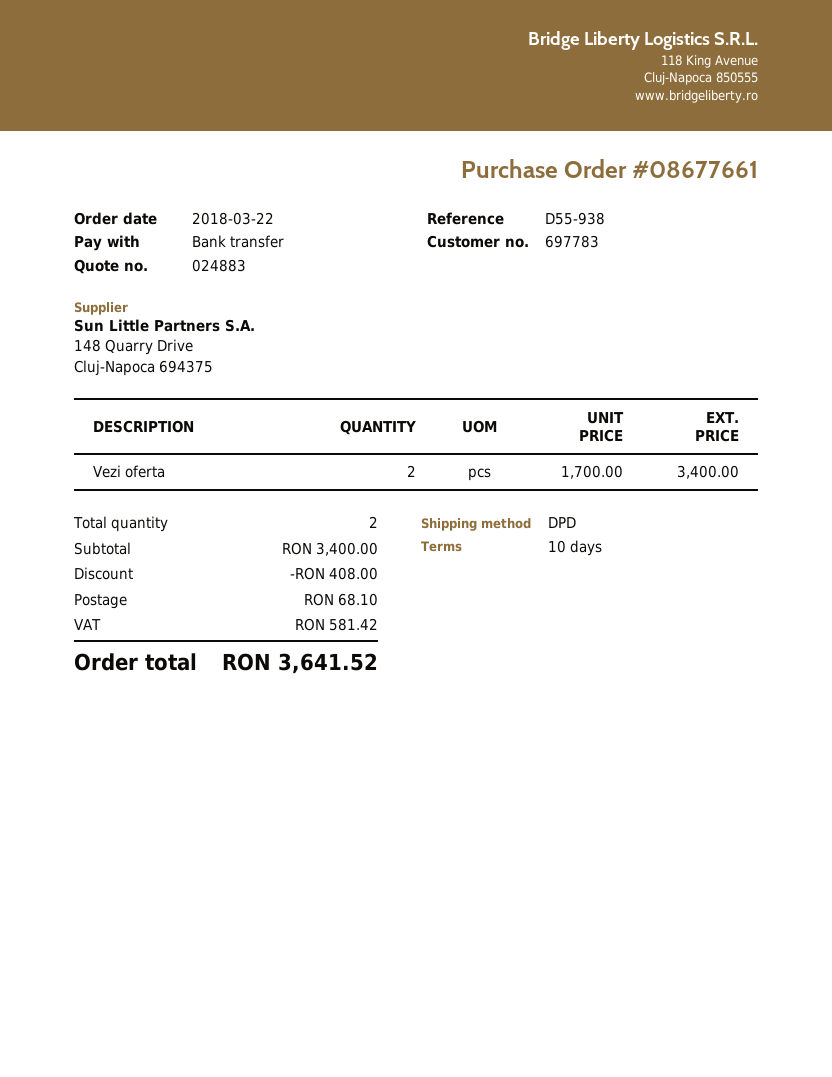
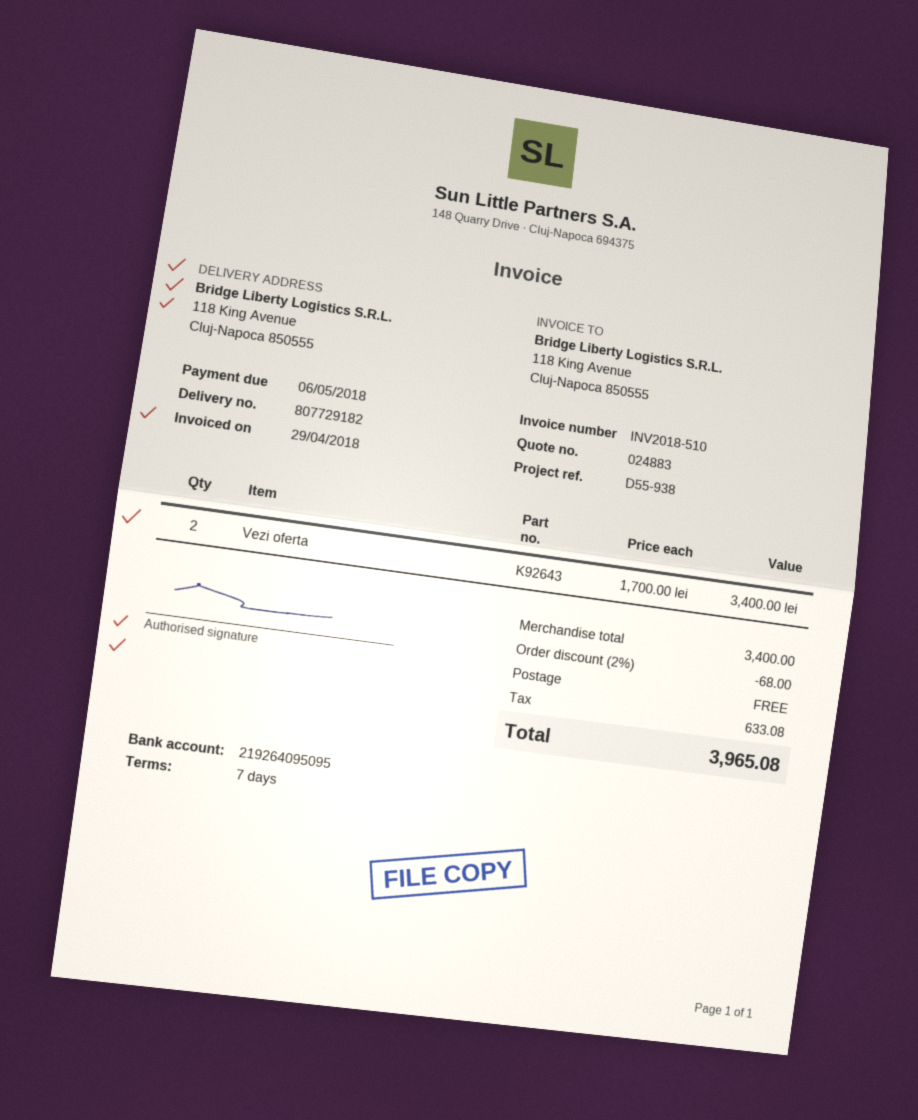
payment terms: 10 days -> 7 days
discount: 408.00 -> 68.00
shipping: 68.10 -> 0.00
tax: 581.42 -> 633.08
total: 3641.52 -> 3965.08

